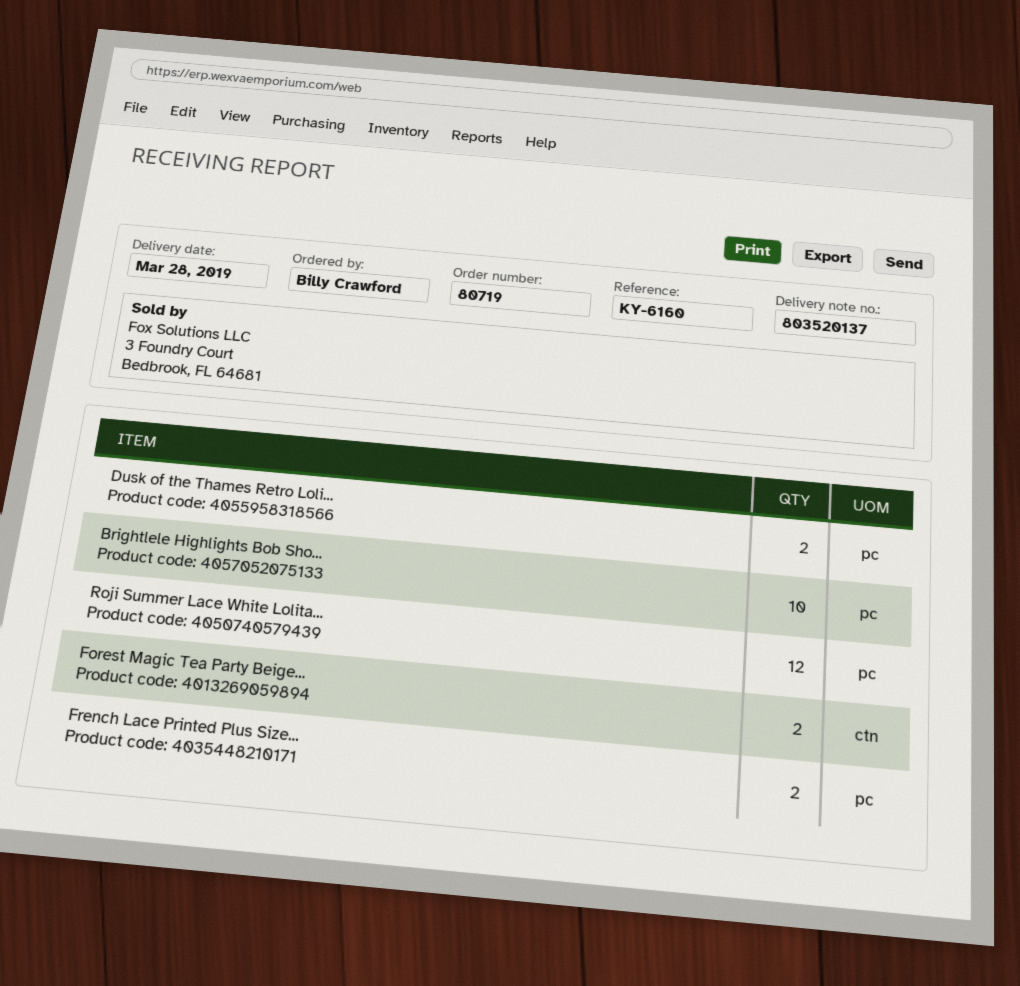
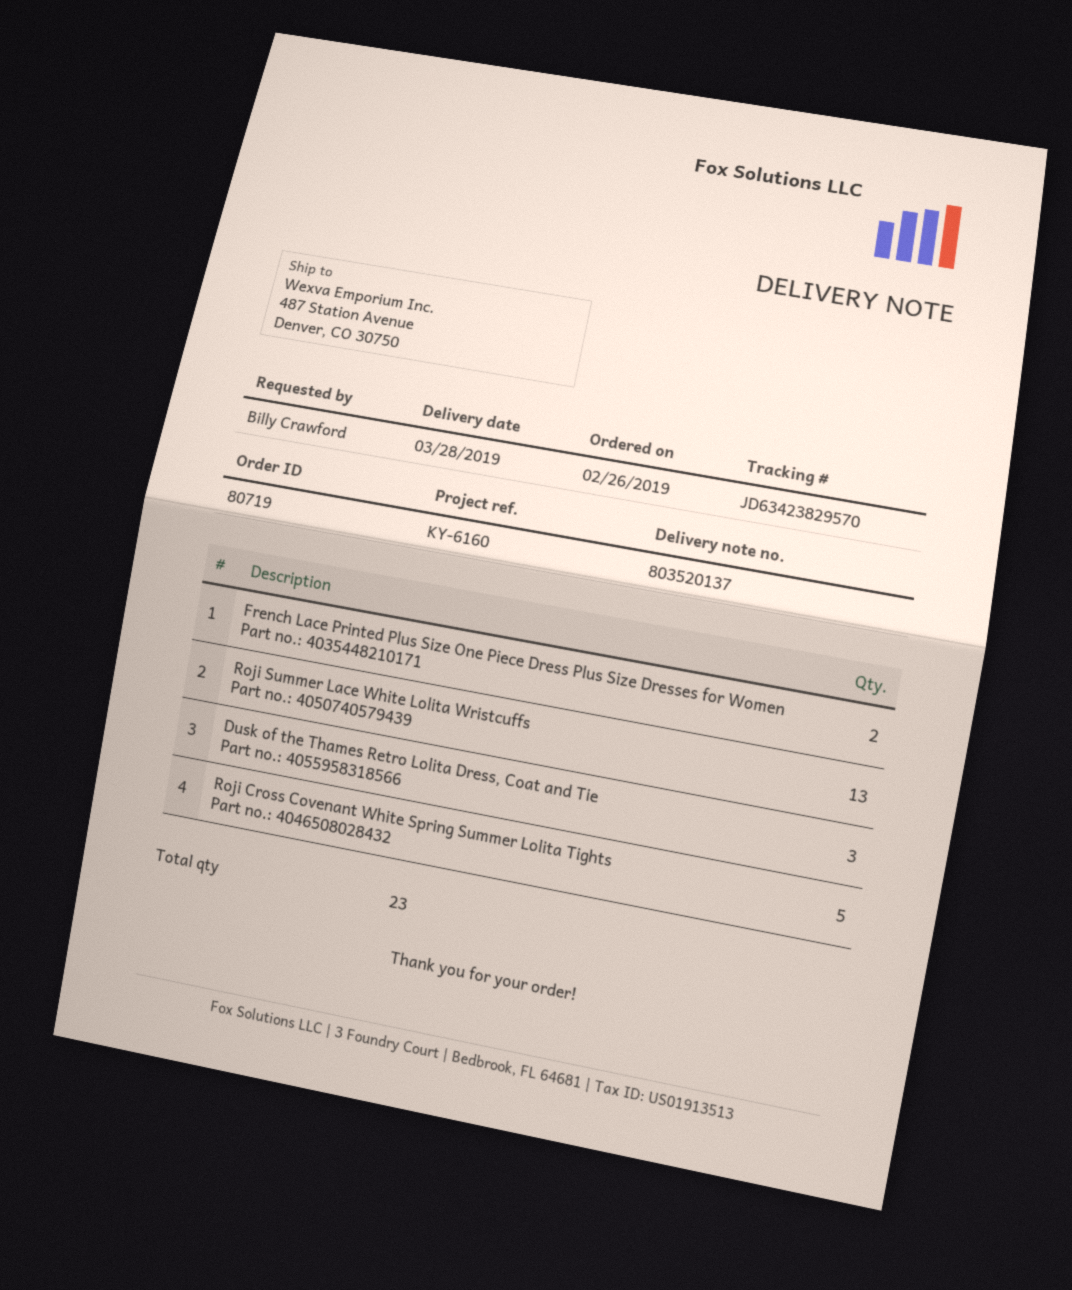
Dusk of the Thames Retro Loli...: 2 -> 3
Brightlele Highlights Bob Sho...: 10 -> none
Roji Summer Lace White Lolita...: 12 -> 13
Forest Magic Tea Party Beige...: 2 -> none
Roji Cross Covenant White Spring Summer Lolita Tights: none -> 5

